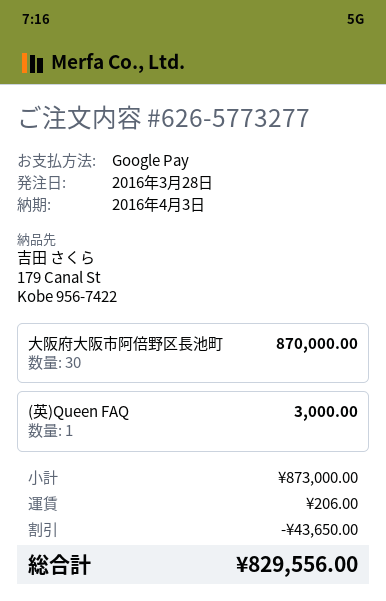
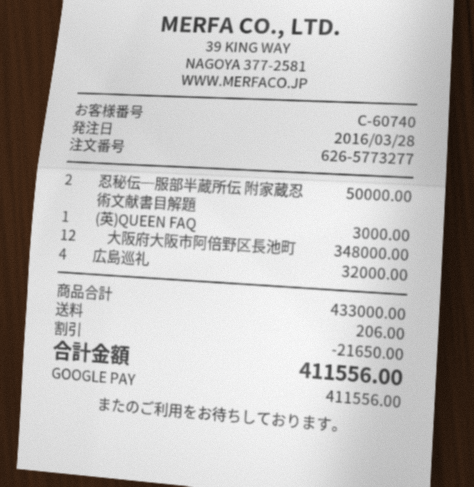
大阪府大阪市阿倍野区長池町: 30 for 870000.00 -> 12 for 348000.00
忍秘伝─服部半蔵所伝 附家蔵忍術文献書目解題: none -> 2 for 50000.00
広島巡礼: none -> 4 for 32000.00
subtotal: 873000.00 -> 433000.00
discount: 43650.00 -> 21650.00
total: 829556.00 -> 411556.00

